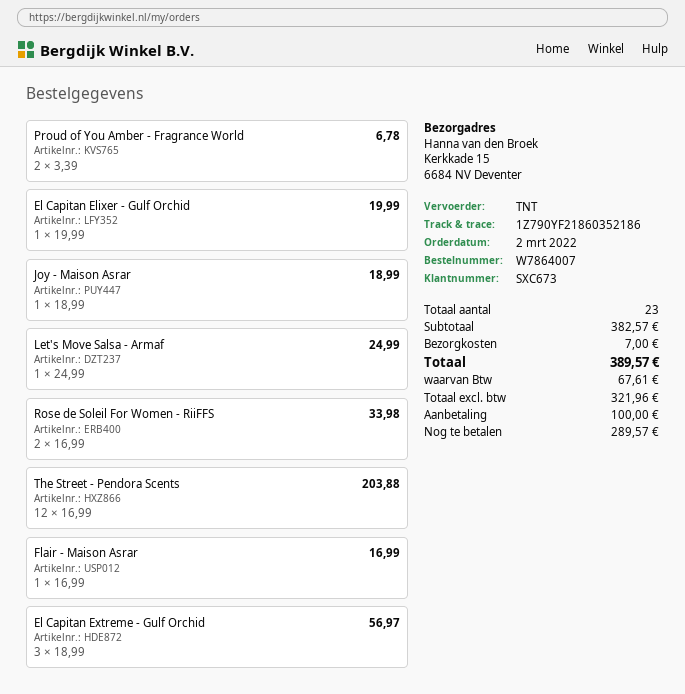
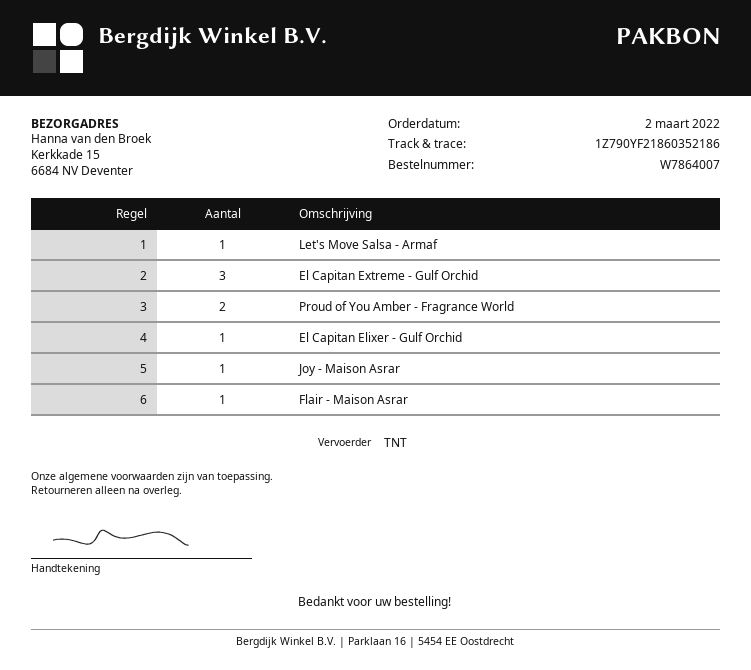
Rose de Soleil For Women - RiiFFS: 2 -> none
The Street - Pendora Scents: 12 -> none

